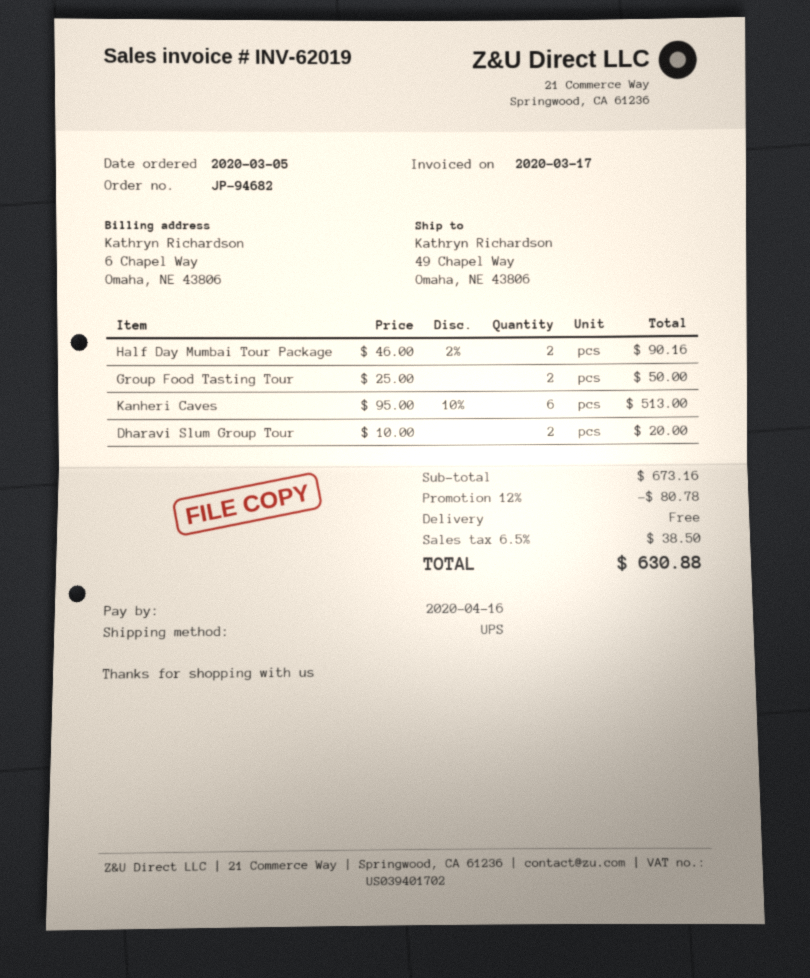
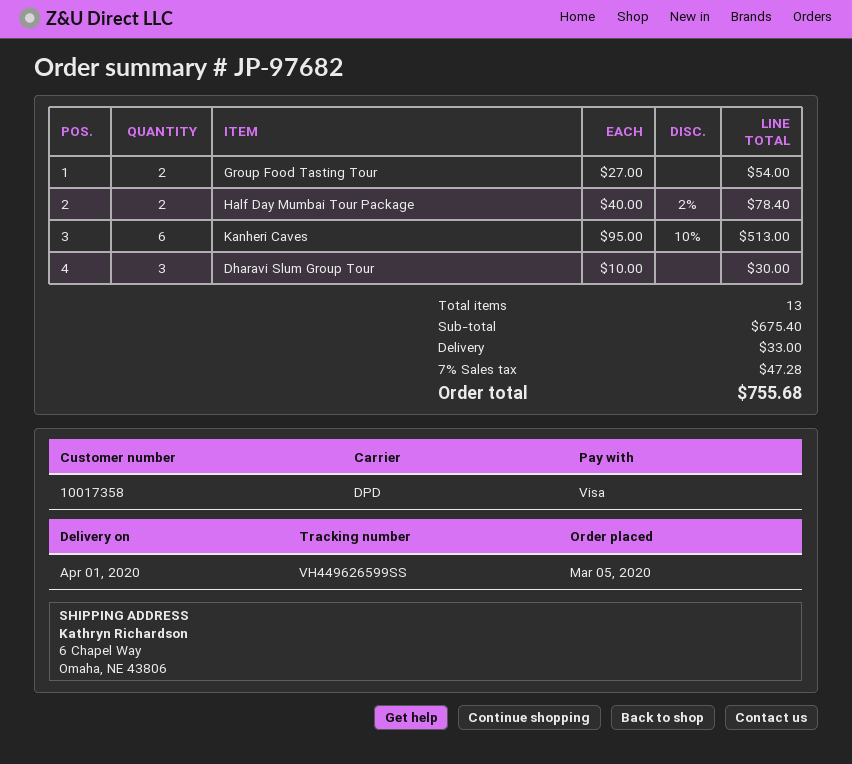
order number: JP-94682 -> JP-97682
shipping method: UPS -> DPD
ship to: 49 Chapel Way, Omaha, NE 43806 -> 6 Chapel Way, Omaha, NE 43806
Half Day Mumbai Tour Package: 2 x 46.00 - 2% = 90.16 -> 2 x 40.00 - 2% = 78.40
Group Food Tasting Tour: 2 x 25.00 = 50.00 -> 2 x 27.00 = 54.00
Dharavi Slum Group Tour: 2 x 10.00 = 20.00 -> 3 x 10.00 = 30.00
subtotal: 673.16 -> 675.40
discount: 12% = 80.78 -> none
shipping: 0.00 -> 33.00
tax: 6.5% = 38.50 -> 7% = 47.28
total: 630.88 -> 755.68

